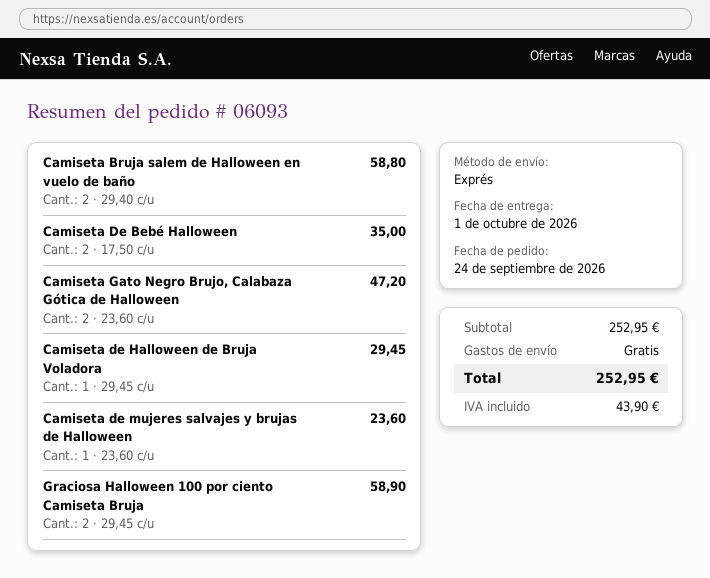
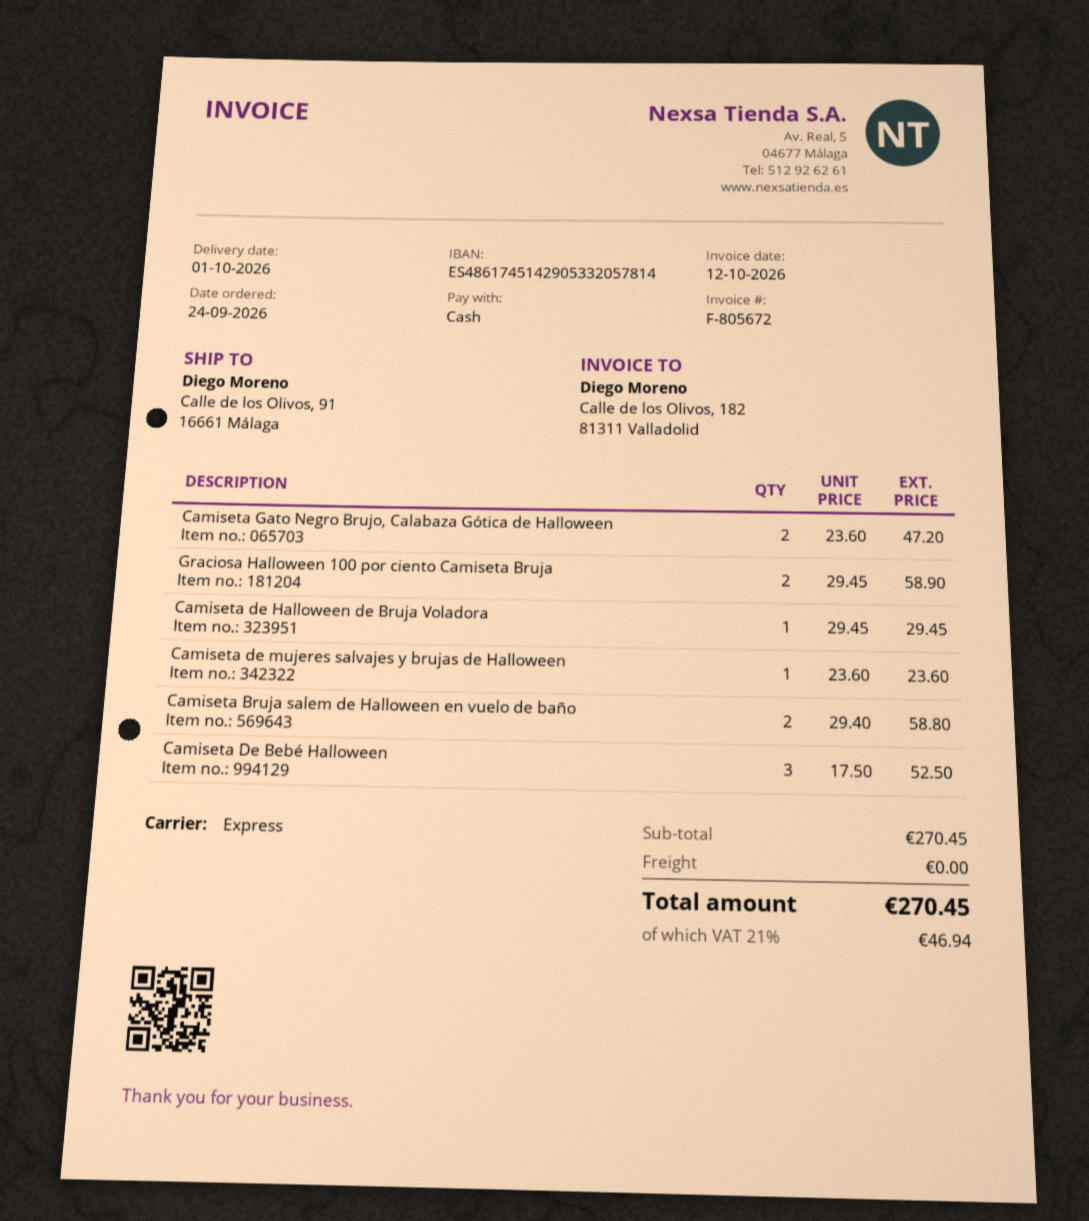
Camiseta De Bebé Halloween: 2 x 17.50 = 35.00 -> 3 x 17.50 = 52.50
subtotal: 252.95 -> 270.45
tax: 43.90 -> 46.94
total: 252.95 -> 270.45

